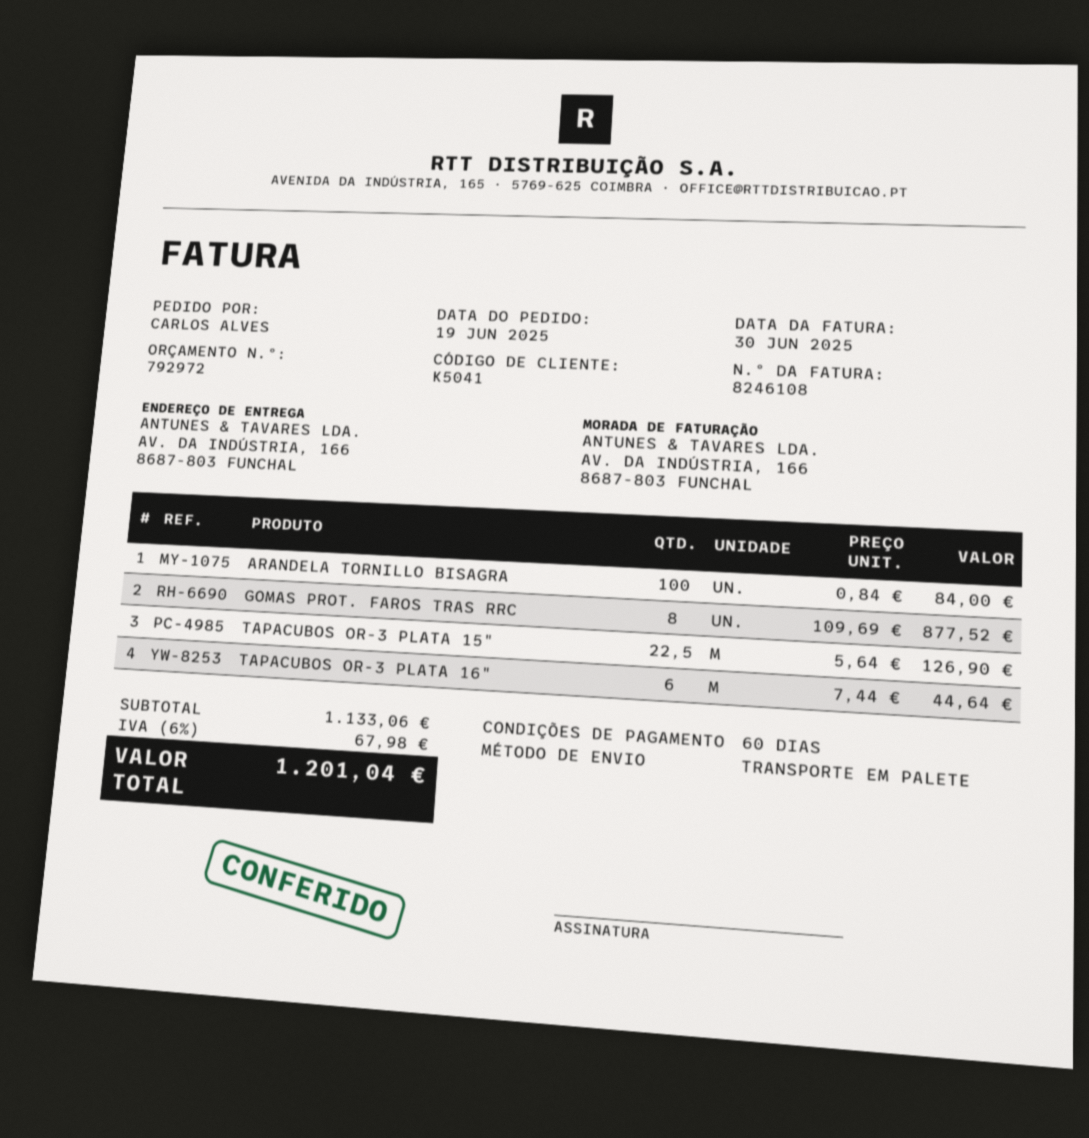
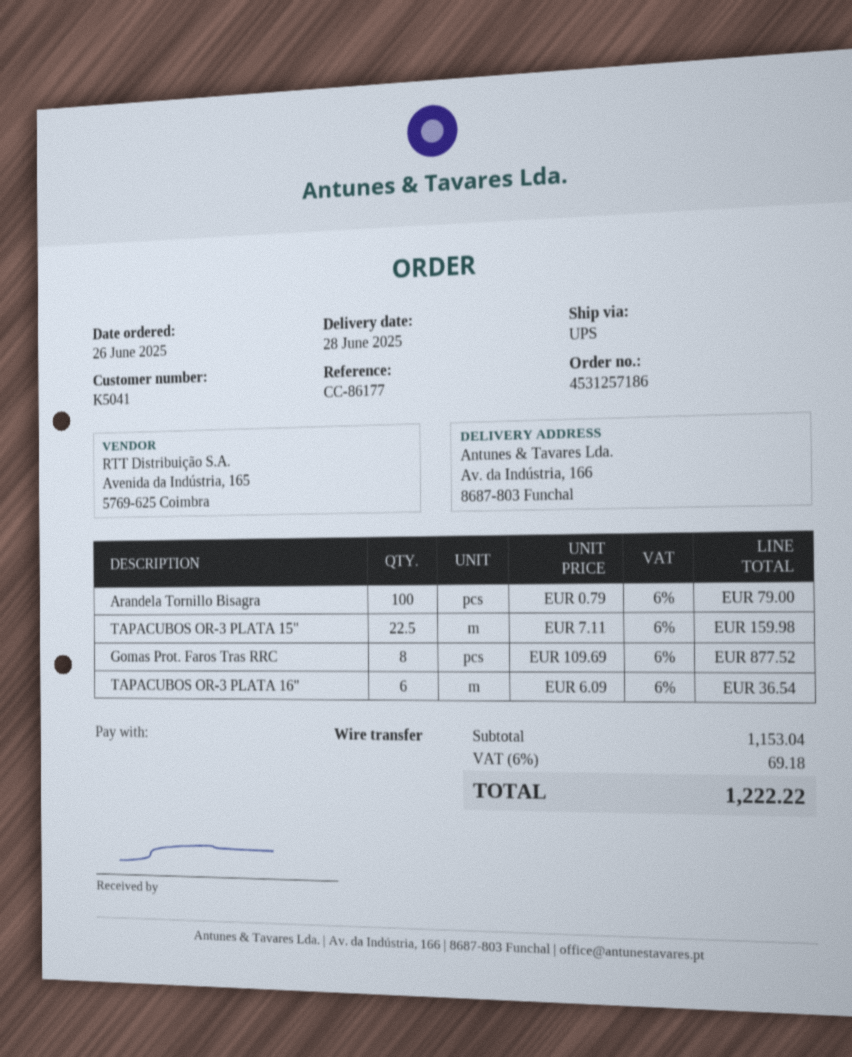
order date: 2025-06-19 -> 2025-06-26
shipping method: pallet freight -> UPS
ARANDELA TORNILLO BISAGRA: 100 x 0.84 = 84.00 -> 100 x 0.79 = 79.00
TAPACUBOS OR-3 PLATA 15": 22.5 x 5.64 = 126.90 -> 22.5 x 7.11 = 159.98
TAPACUBOS OR-3 PLATA 16": 6 x 7.44 = 44.64 -> 6 x 6.09 = 36.54
subtotal: 1133.06 -> 1153.04
tax: 6% = 67.98 -> 6% = 69.18
total: 1201.04 -> 1222.22

